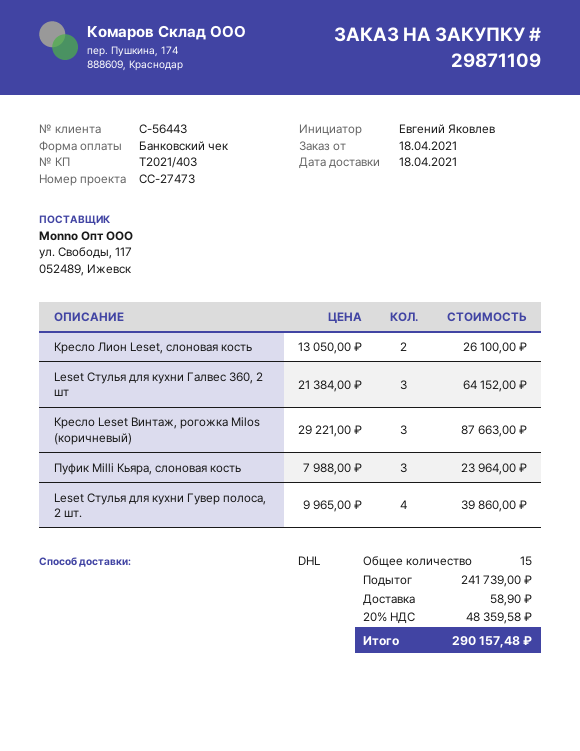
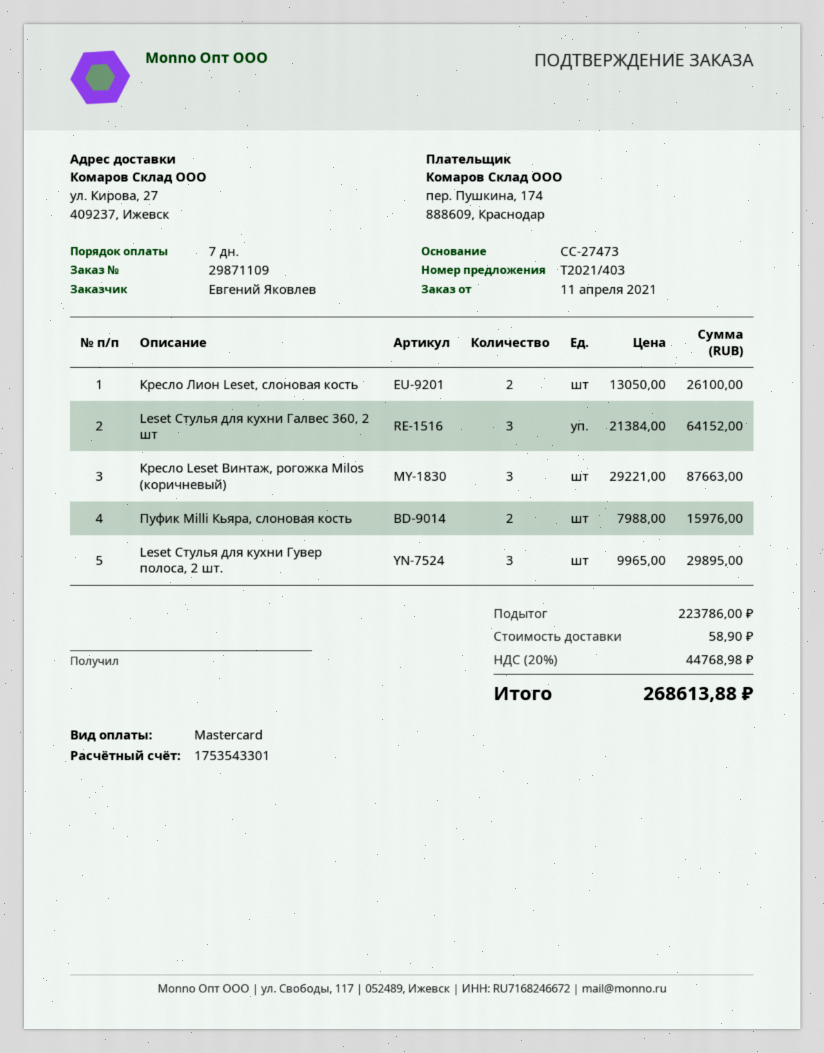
order date: 2021-04-18 -> 2021-04-11
payment method: cheque -> Mastercard
Пуфик Milli Кьяра, слоновая кость: 3 x 7988.00 = 23964.00 -> 2 x 7988.00 = 15976.00
Leset Стулья для кухни Гувер полоса, 2 шт.: 4 x 9965.00 = 39860.00 -> 3 x 9965.00 = 29895.00
subtotal: 241739.00 -> 223786.00
tax: 20% = 48359.58 -> 20% = 44768.98
total: 290157.48 -> 268613.88

